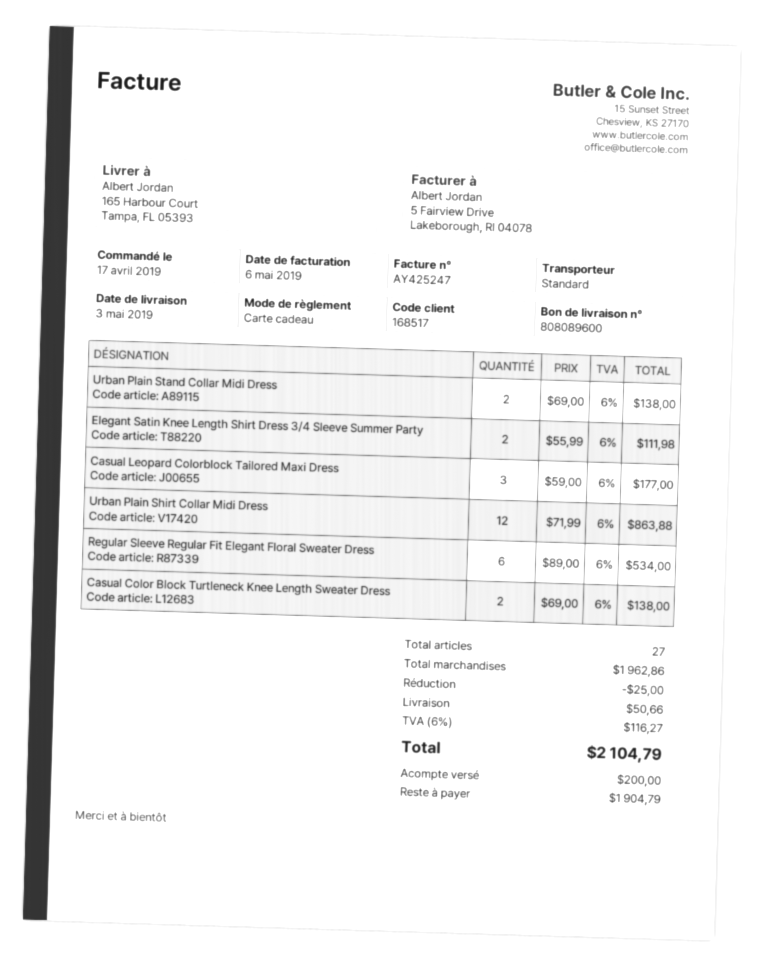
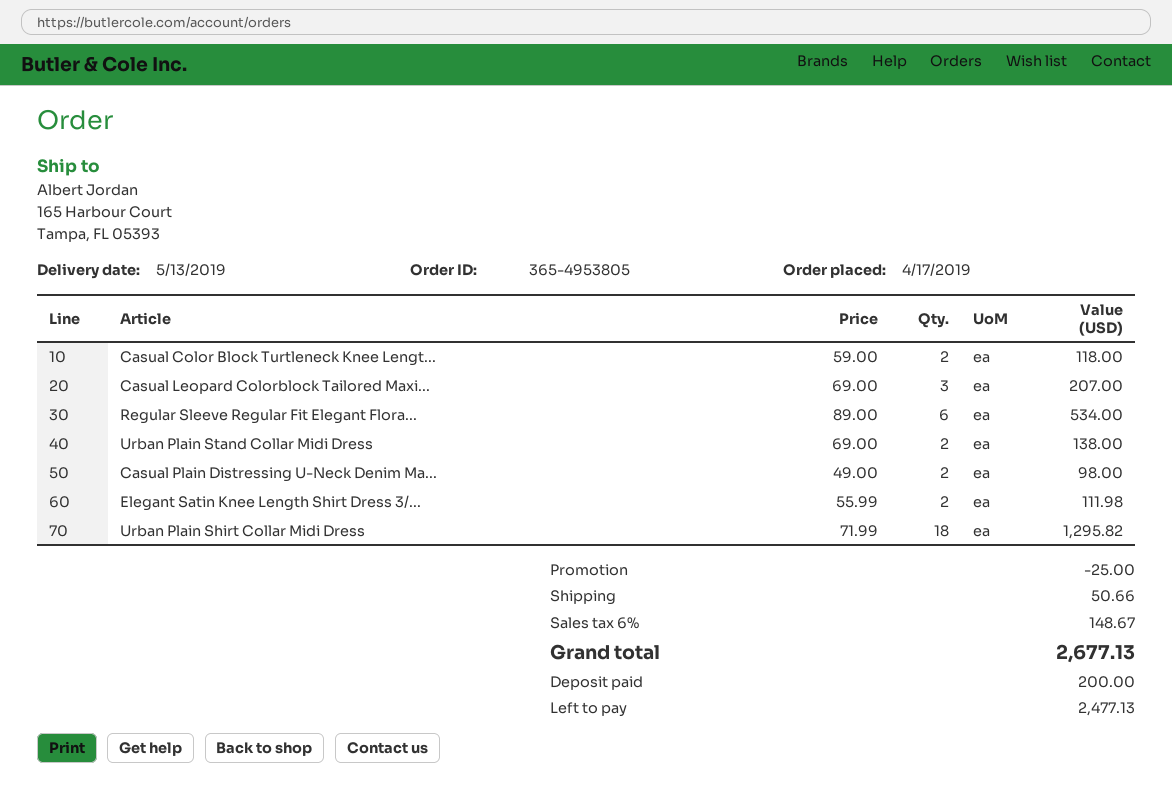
delivery date: 2019-05-03 -> 2019-05-13
Casual Leopard Colorblock Tailored Maxi Dress: 3 x 59.00 = 177.00 -> 3 x 69.00 = 207.00
Urban Plain Shirt Collar Midi Dress: 12 x 71.99 = 863.88 -> 18 x 71.99 = 1295.82
Casual Color Block Turtleneck Knee Length Sweater Dress: 2 x 69.00 = 138.00 -> 2 x 59.00 = 118.00
Casual Plain Distressing U-Neck Denim Ma...: none -> 2 x 49.00 = 98.00
tax: 6% = 116.27 -> 6% = 148.67
total: 2104.79 -> 2677.13
balance: 1904.79 -> 2477.13

